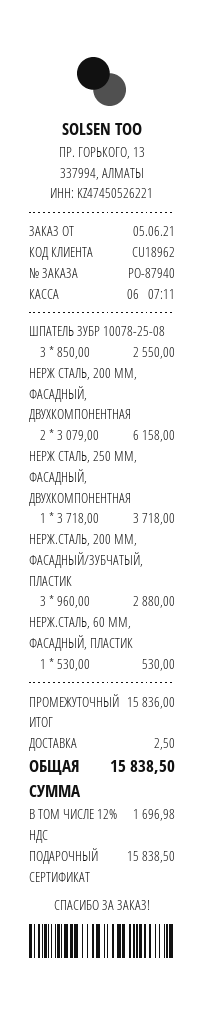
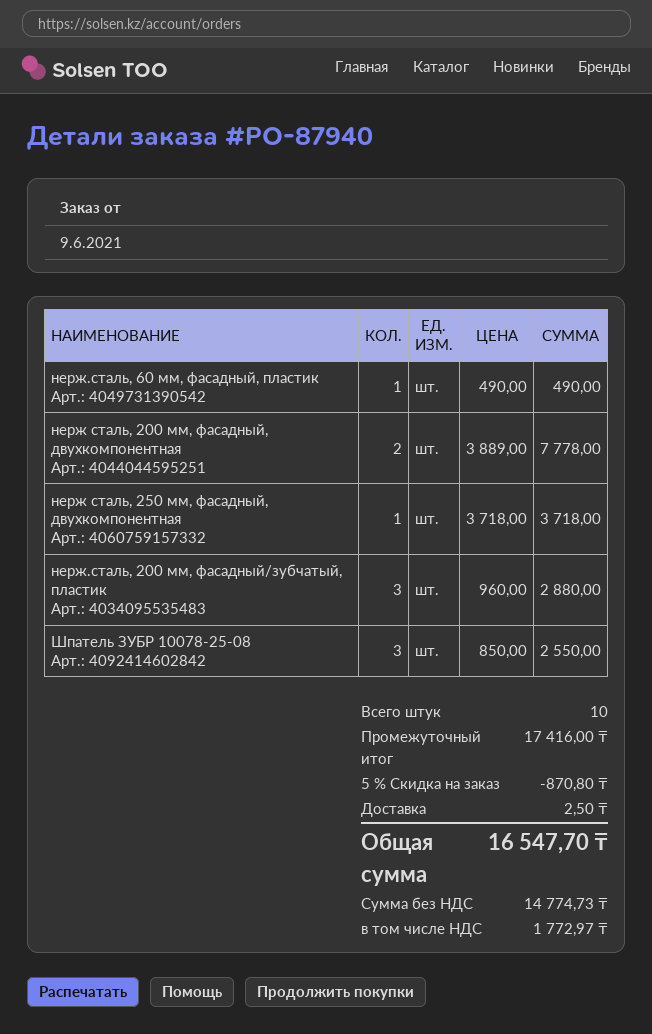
order date: 2021-06-05 -> 2021-06-09
НЕРЖ СТАЛЬ, 200 ММ, ФАСАДНЫЙ, ДВУХКОМПОНЕНТНАЯ: 2 x 3079.00 = 6158.00 -> 2 x 3889.00 = 7778.00
НЕРЖ.СТАЛЬ, 60 ММ, ФАСАДНЫЙ, ПЛАСТИК: 1 x 530.00 = 530.00 -> 1 x 490.00 = 490.00
subtotal: 15836.00 -> 17416.00
discount: none -> 5% = 870.80
tax: 1696.98 -> 1772.97
total: 15838.50 -> 16547.70

